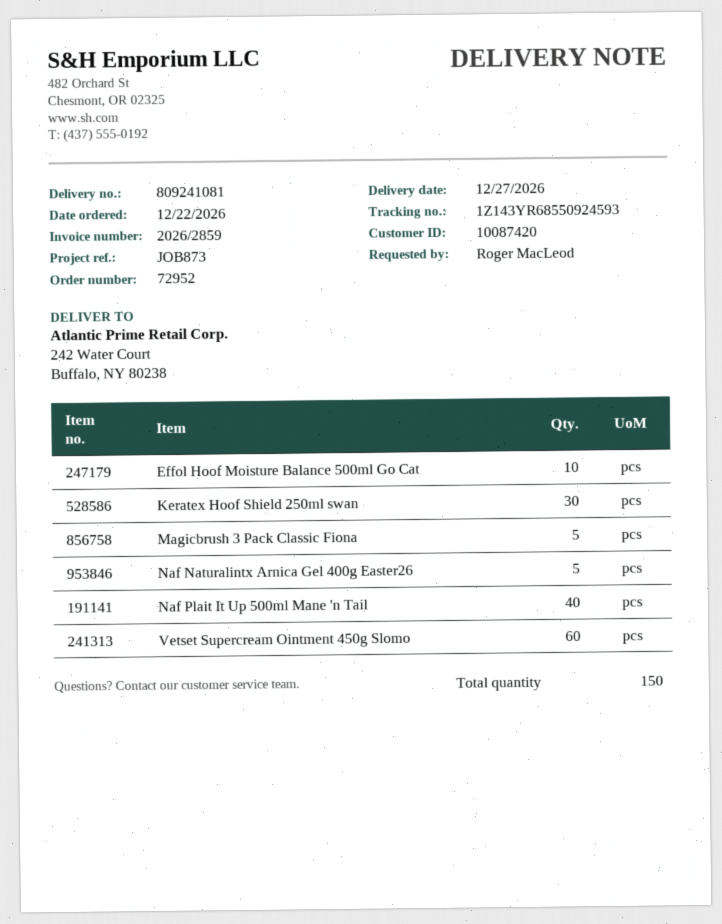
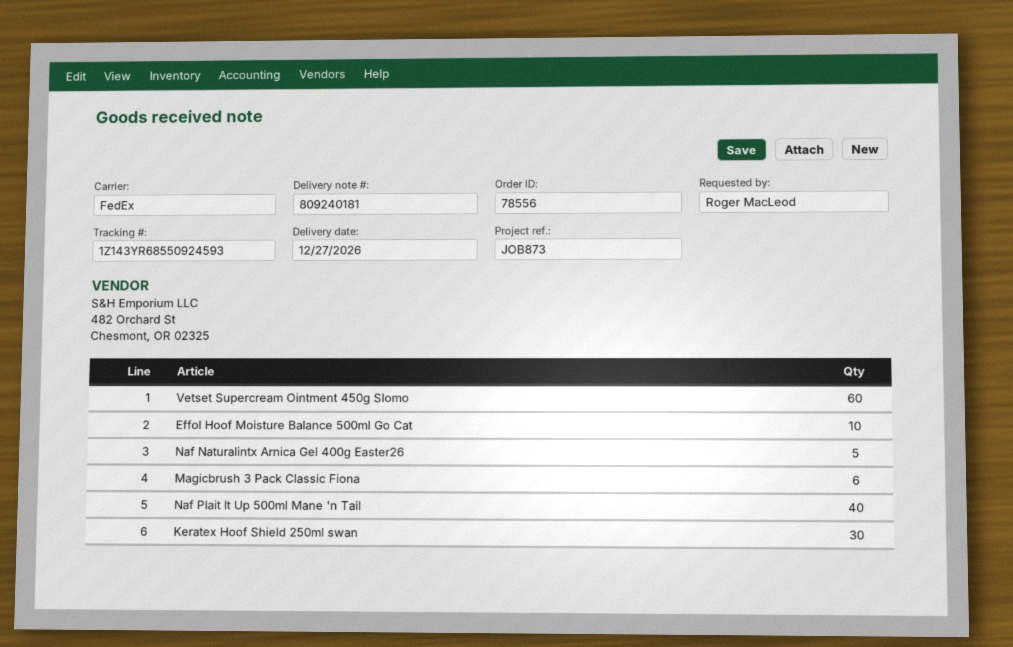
order number: 72952 -> 78556
delivery note number: 809241081 -> 809240181
Magicbrush 3 Pack Classic Fiona: 5 -> 6

